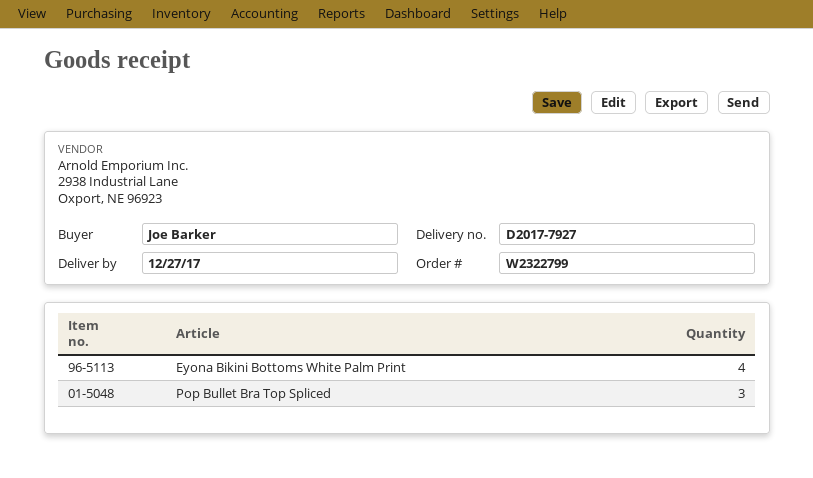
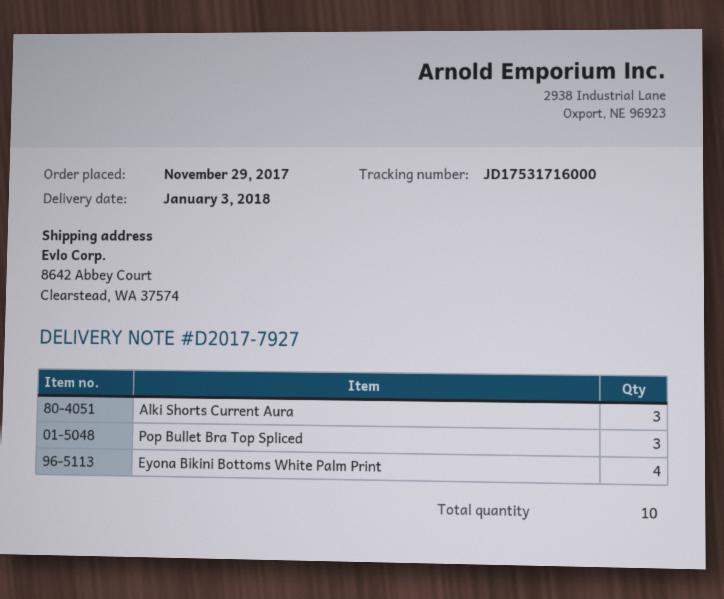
delivery date: 2017-12-27 -> 2018-01-03
Alki Shorts Current Aura: none -> 3

